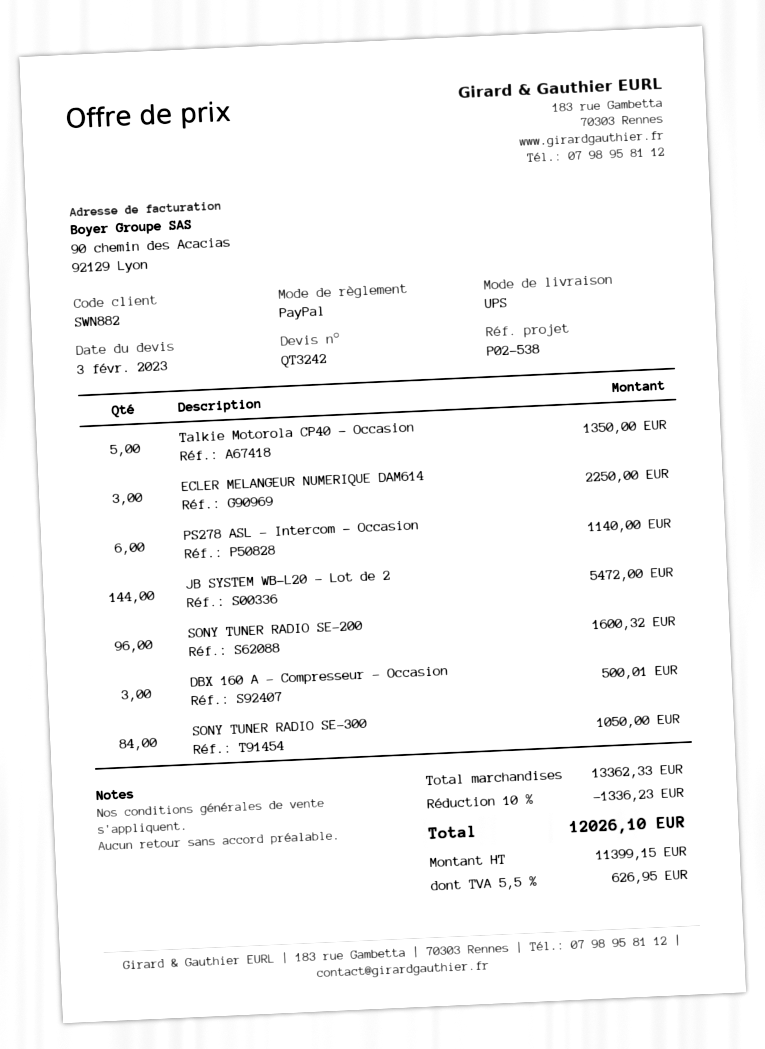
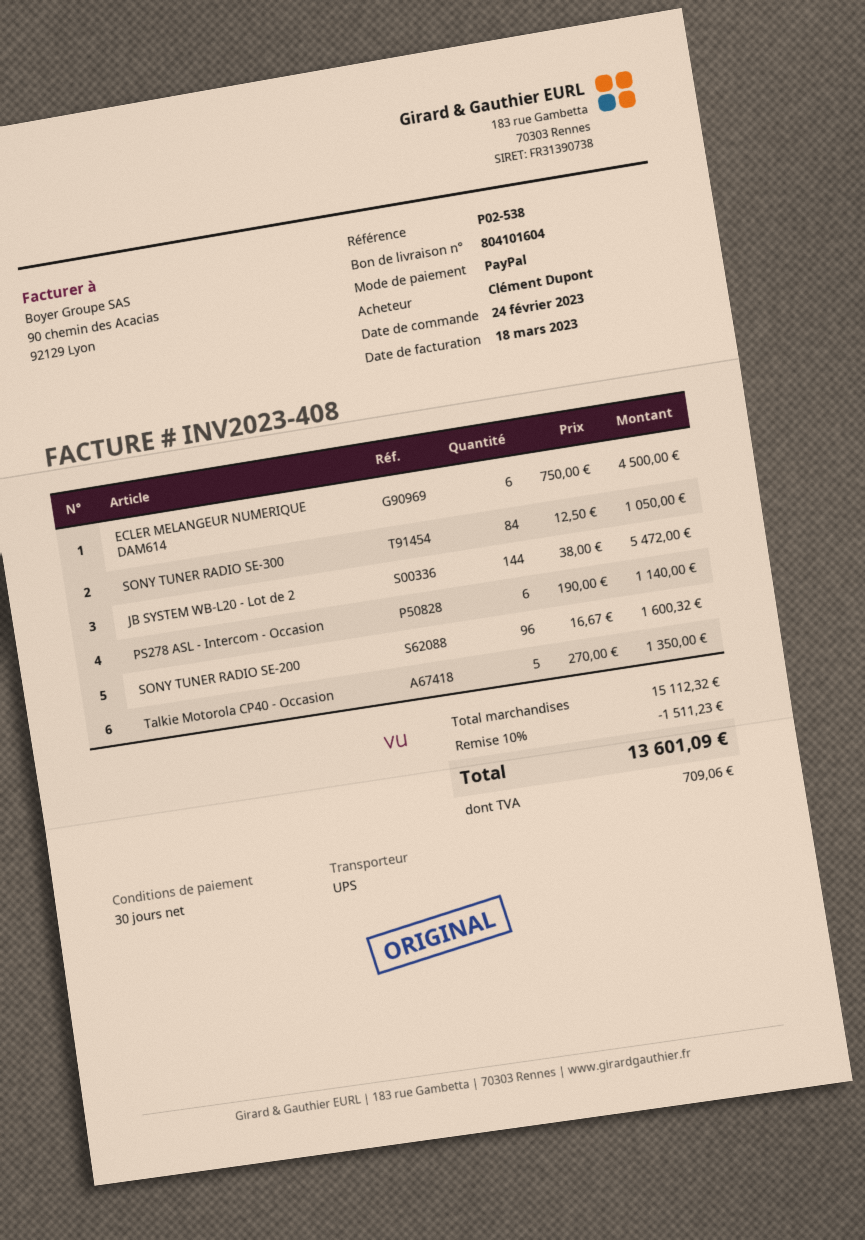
ECLER MELANGEUR NUMERIQUE DAM614: 3 for 2250.00 -> 6 for 4500.00
DBX 160 A - Compresseur - Occasion: 3 for 500.01 -> none
subtotal: 13362.33 -> 15112.32
discount: 10% = 1336.23 -> 10% = 1511.23
tax: 626.95 -> 709.06
total: 12026.10 -> 13601.09

